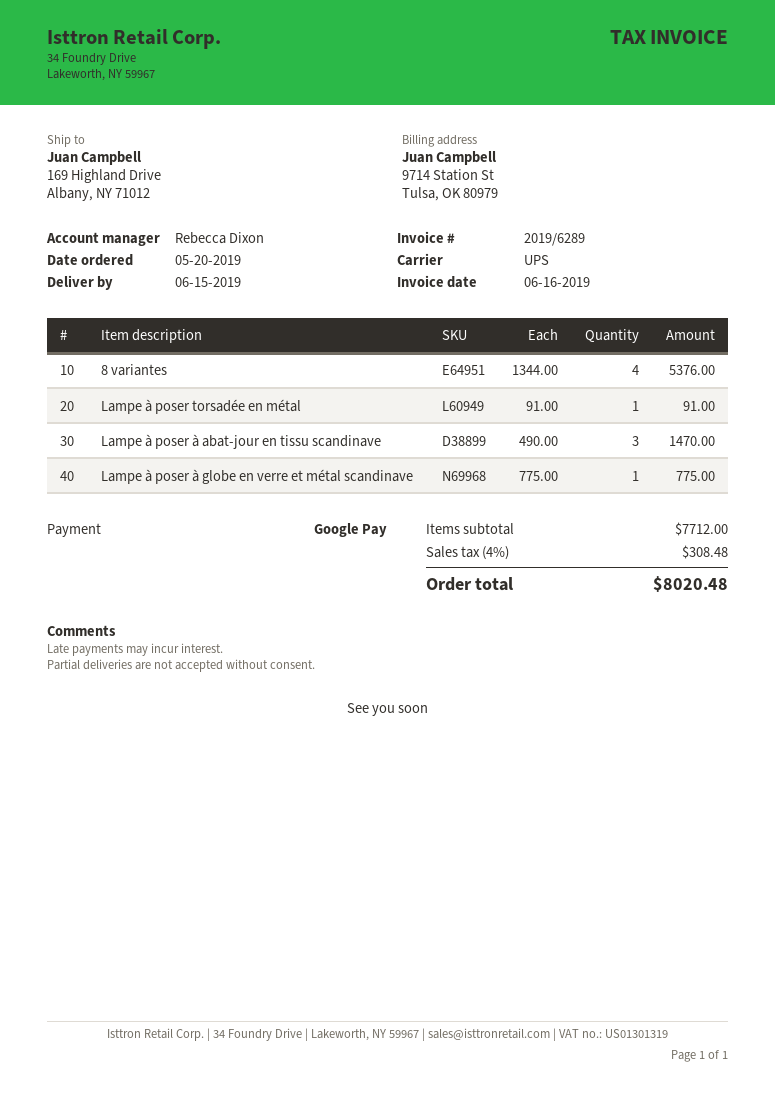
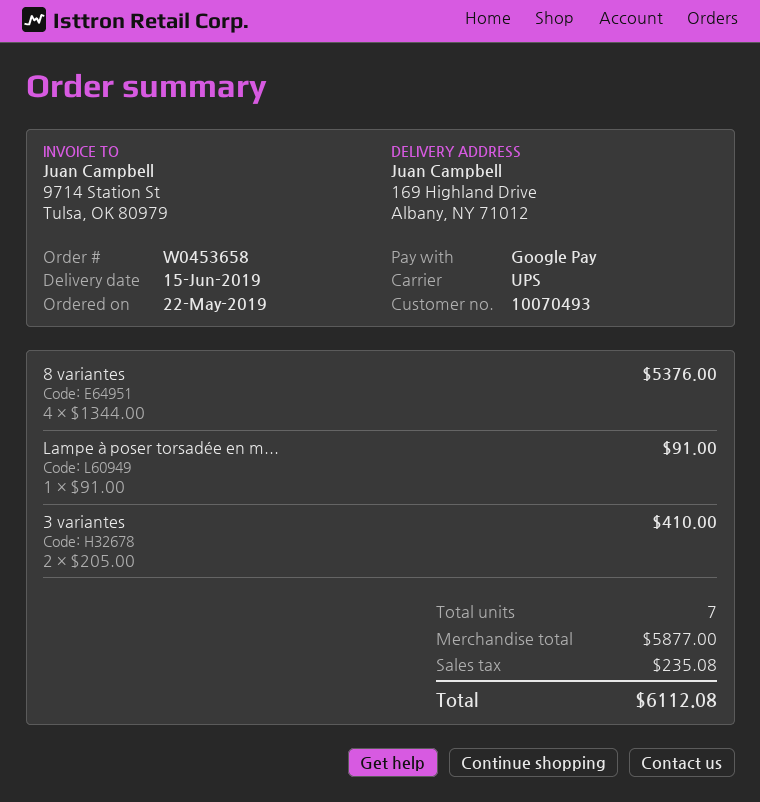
order date: 2019-05-20 -> 2019-05-22
Lampe à poser à abat-jour en tissu scandinave: 3 x 490.00 = 1470.00 -> none
Lampe à poser à globe en verre et métal scandinave: 1 x 775.00 = 775.00 -> none
3 variantes: none -> 2 x 205.00 = 410.00
subtotal: 7712.00 -> 5877.00
tax: 308.48 -> 235.08
total: 8020.48 -> 6112.08

